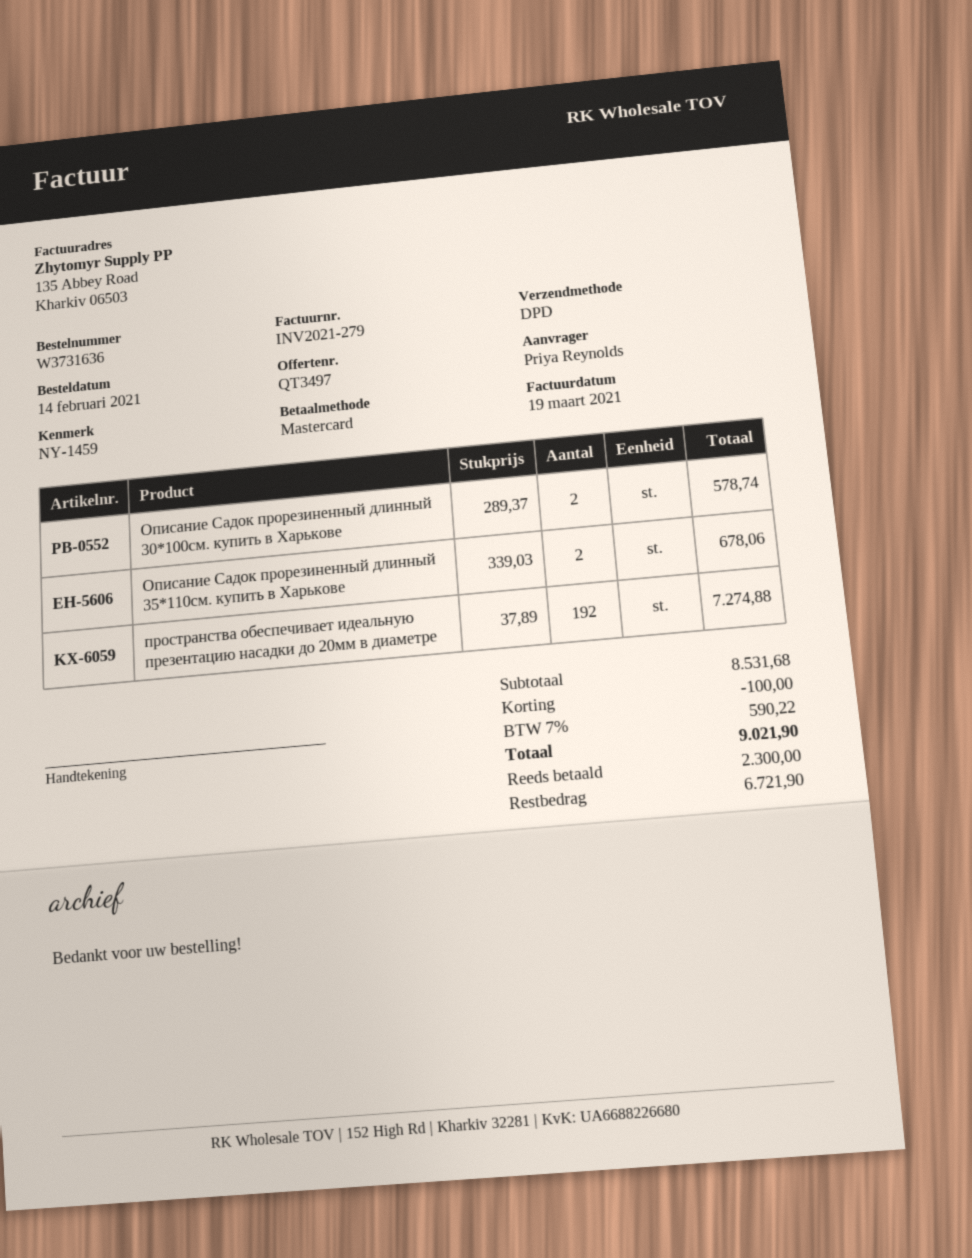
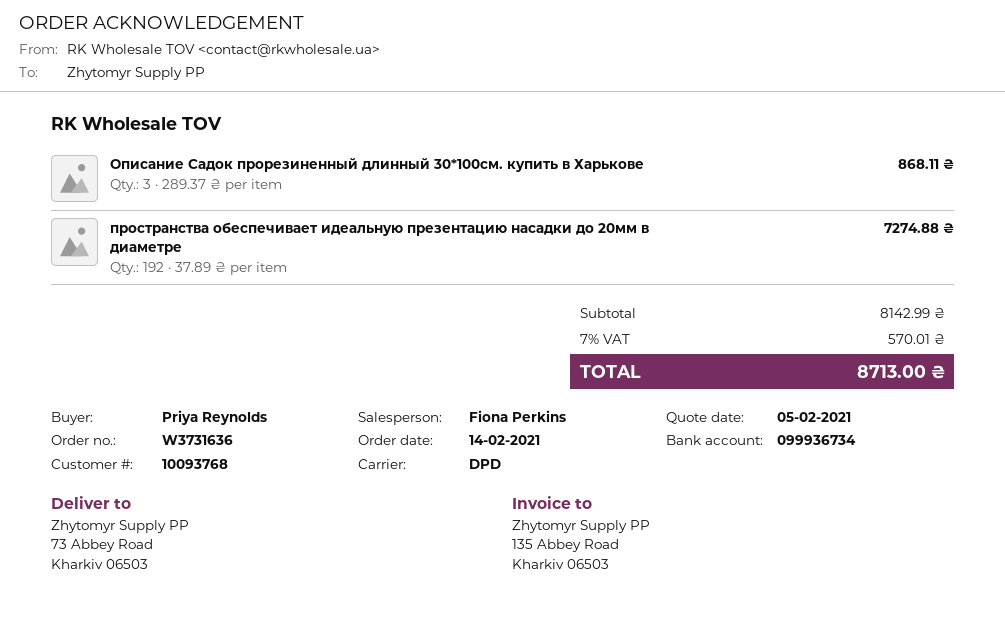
Описание Садок прорезиненный длинный 30*100см. купить в Харькове: 2 x 289.37 = 578.74 -> 3 x 289.37 = 868.11
Описание Садок прорезиненный длинный 35*110см. купить в Харькове: 2 x 339.03 = 678.06 -> none
subtotal: 8531.68 -> 8142.99
discount: 100.00 -> none
tax: 7% = 590.22 -> 7% = 570.01
total: 9021.90 -> 8713.00

